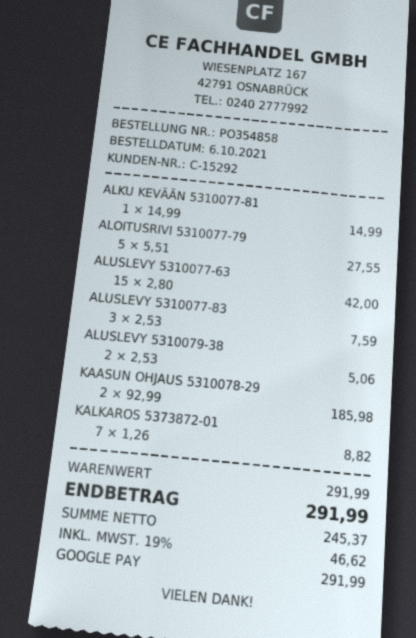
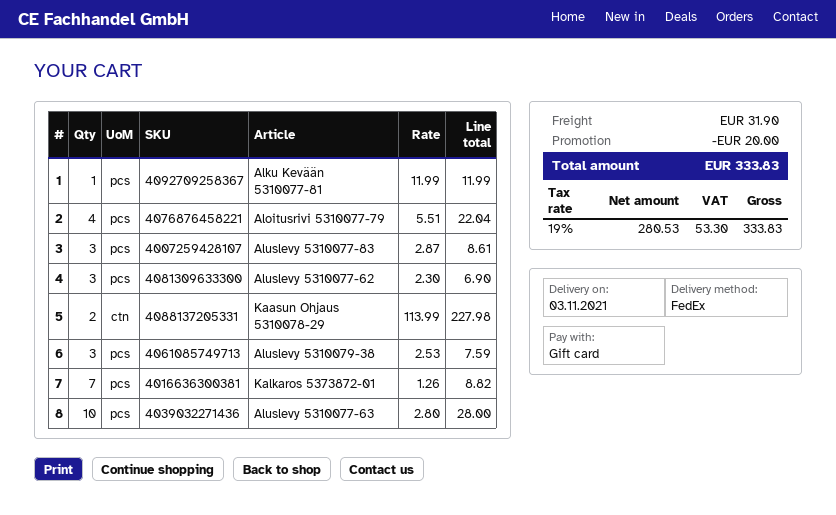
payment method: Google Pay -> gift card
ALKU KEVÄÄN 5310077-81: 1 x 14.99 = 14.99 -> 1 x 11.99 = 11.99
ALOITUSRIVI 5310077-79: 5 x 5.51 = 27.55 -> 4 x 5.51 = 22.04
ALUSLEVY 5310077-63: 15 x 2.80 = 42.00 -> 10 x 2.80 = 28.00
ALUSLEVY 5310077-83: 3 x 2.53 = 7.59 -> 3 x 2.87 = 8.61
ALUSLEVY 5310079-38: 2 x 2.53 = 5.06 -> 3 x 2.53 = 7.59
KAASUN OHJAUS 5310078-29: 2 x 92.99 = 185.98 -> 2 x 113.99 = 227.98
Aluslevy 5310077-62: none -> 3 x 2.30 = 6.90
discount: none -> 20.00
shipping: none -> 31.90
net: 245.37 -> 280.53
tax: 19% = 46.62 -> 19% = 53.30
total: 291.99 -> 333.83

